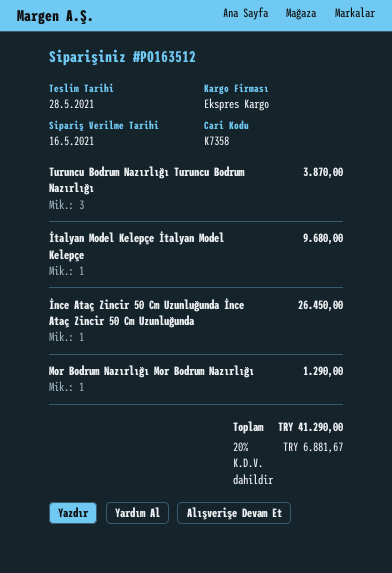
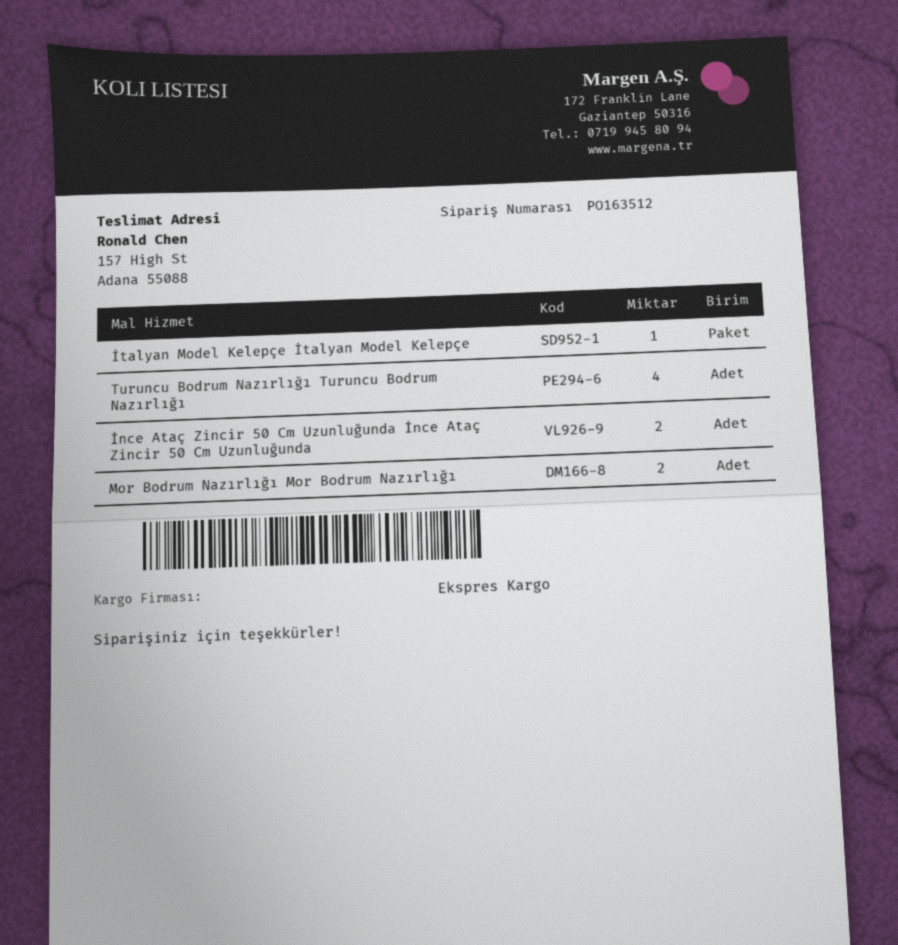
Turuncu Bodrum Nazırlığı Turuncu Bodrum Nazırlığı: 3 -> 4
İnce Ataç Zincir 50 Cm Uzunluğunda İnce Ataç Zincir 50 Cm Uzunluğunda: 1 -> 2
Mor Bodrum Nazırlığı Mor Bodrum Nazırlığı: 1 -> 2

